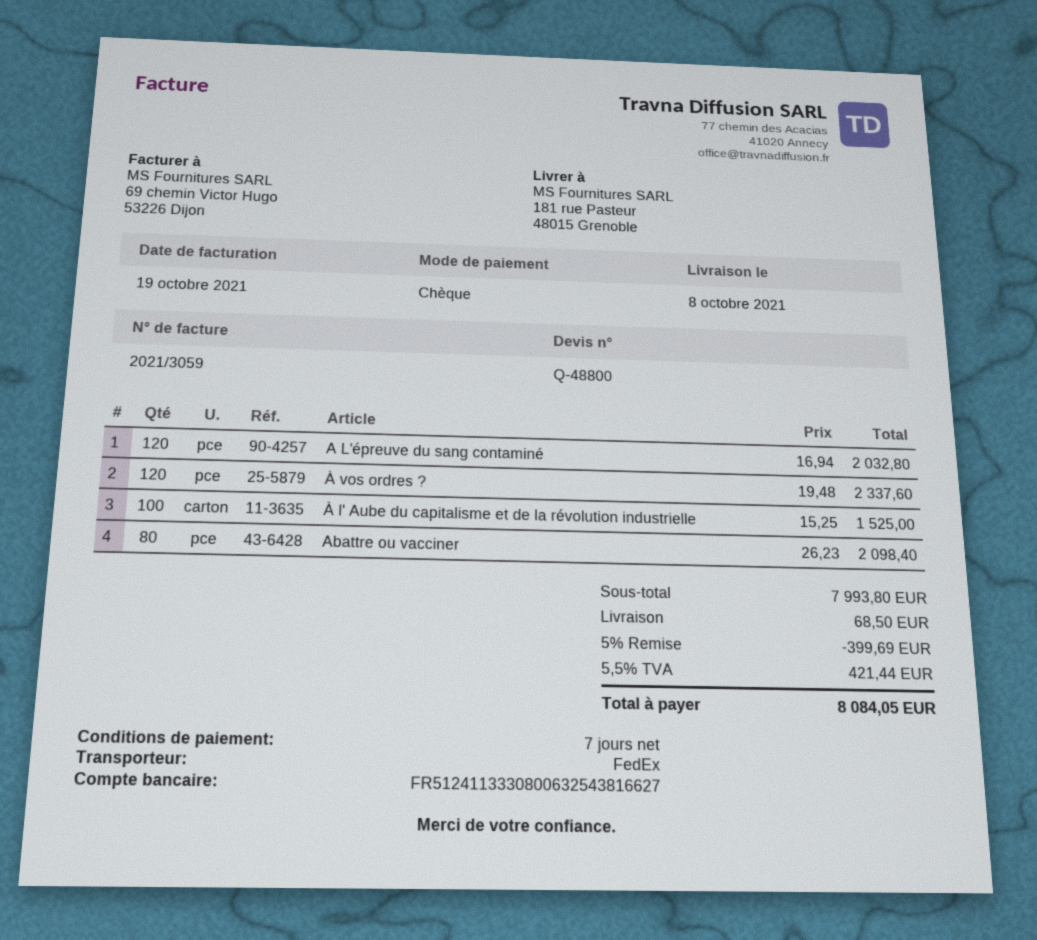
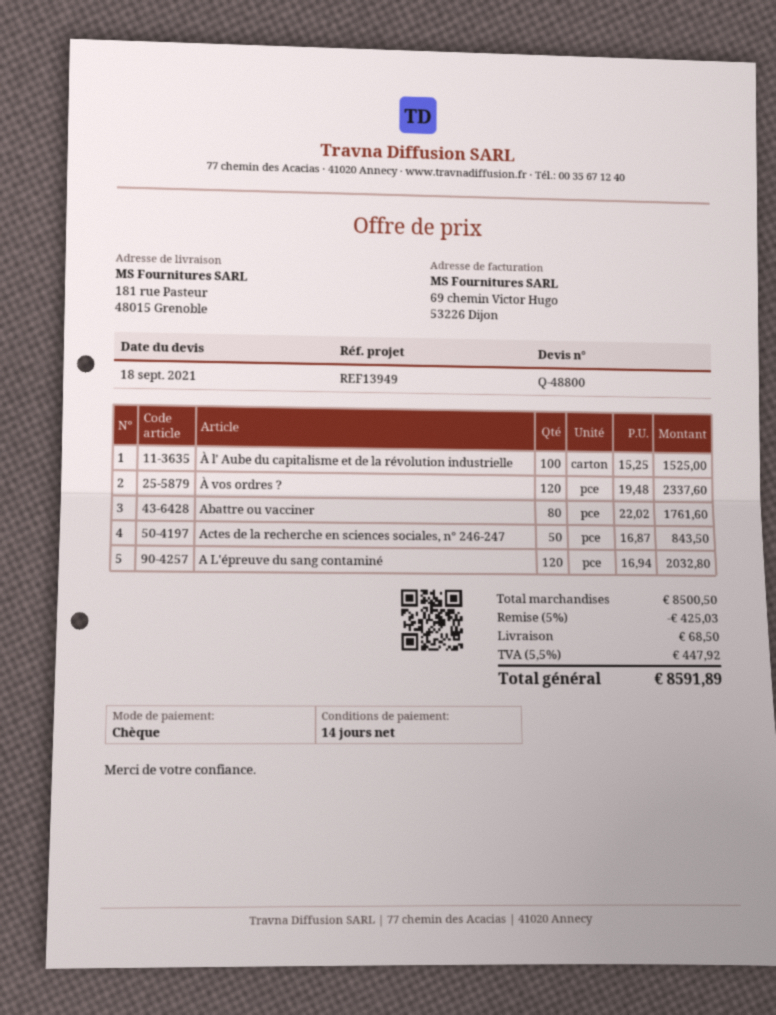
payment terms: 7 days -> 14 days
Abattre ou vacciner: 80 x 26.23 = 2098.40 -> 80 x 22.02 = 1761.60
Actes de la recherche en sciences sociales, n° 246-247: none -> 50 x 16.87 = 843.50
subtotal: 7993.80 -> 8500.50
discount: 5% = 399.69 -> 5% = 425.03
tax: 5.5% = 421.44 -> 5.5% = 447.92
total: 8084.05 -> 8591.89

